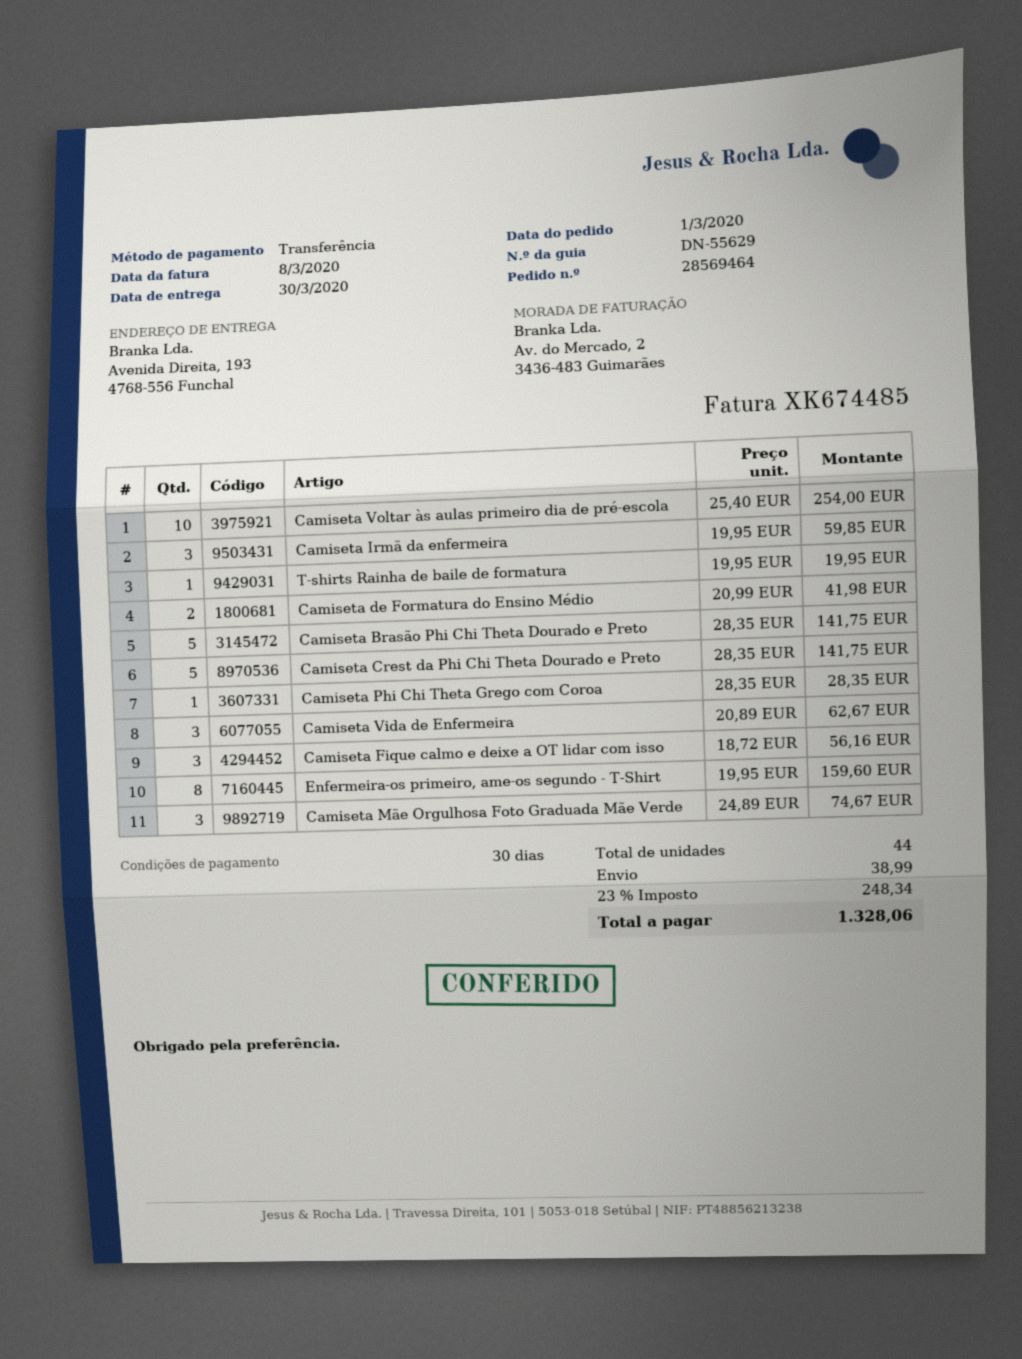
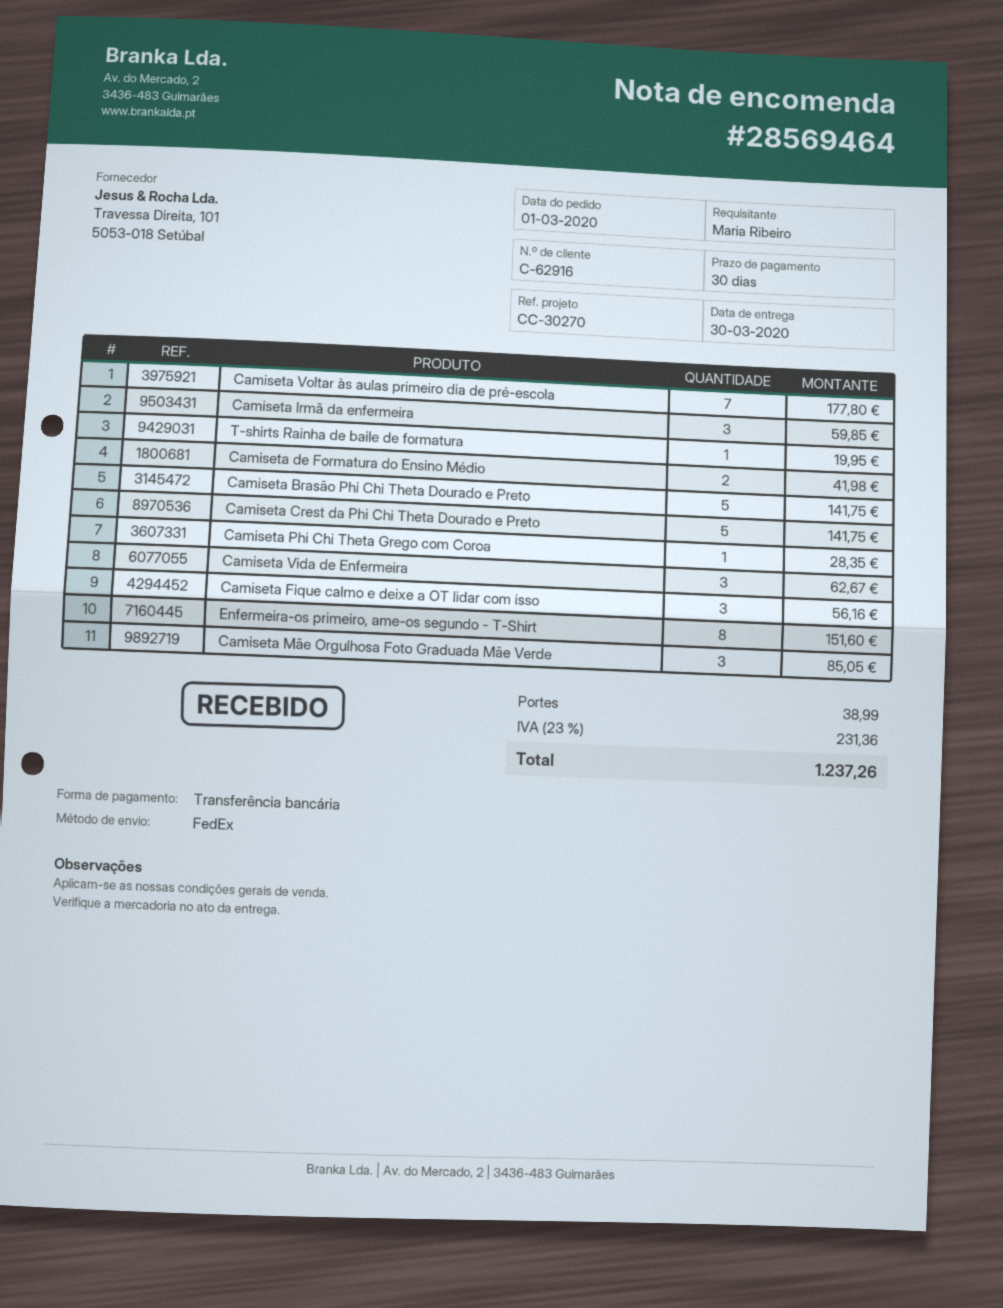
Camiseta Voltar às aulas primeiro dia de pré-escola: 10 for 254.00 -> 7 for 177.80
Enfermeira-os primeiro, ame-os segundo - T-Shirt: 8 for 159.60 -> 8 for 151.60
Camiseta Mãe Orgulhosa Foto Graduada Mãe Verde: 3 for 74.67 -> 3 for 85.05
tax: 23% = 248.34 -> 23% = 231.36
total: 1328.06 -> 1237.26

